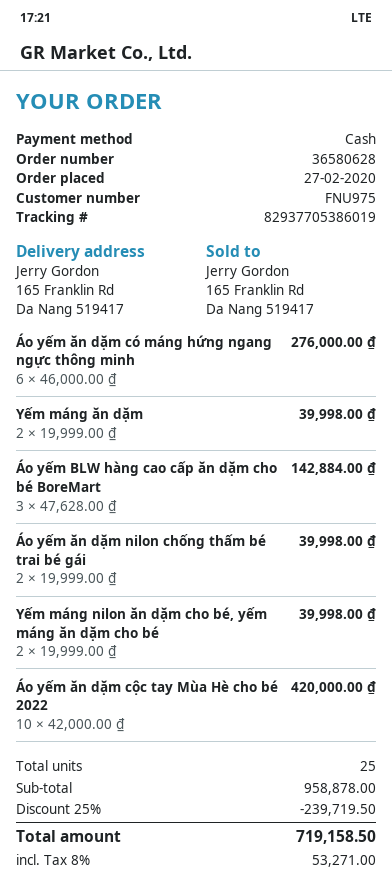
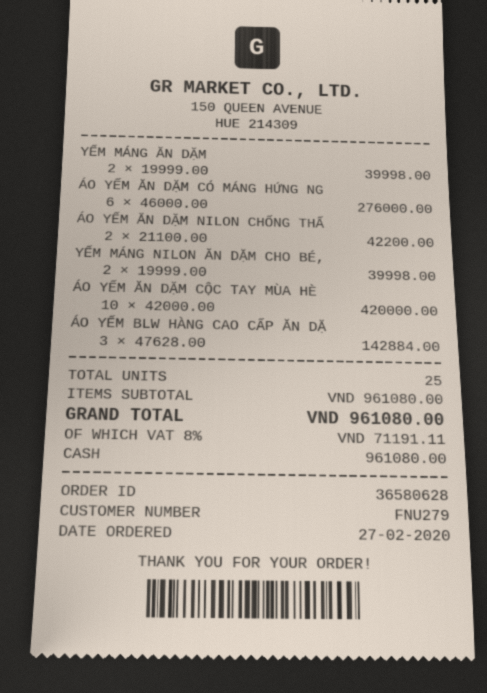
customer number: FNU975 -> FNU279
Áo yếm ăn dặm nilon chống thấm bé trai bé gái: 2 x 19999.00 = 39998.00 -> 2 x 21100.00 = 42200.00
subtotal: 958878.00 -> 961080.00
discount: 25% = 239719.50 -> none
tax: 8% = 53271.00 -> 8% = 71191.11
total: 719158.50 -> 961080.00

